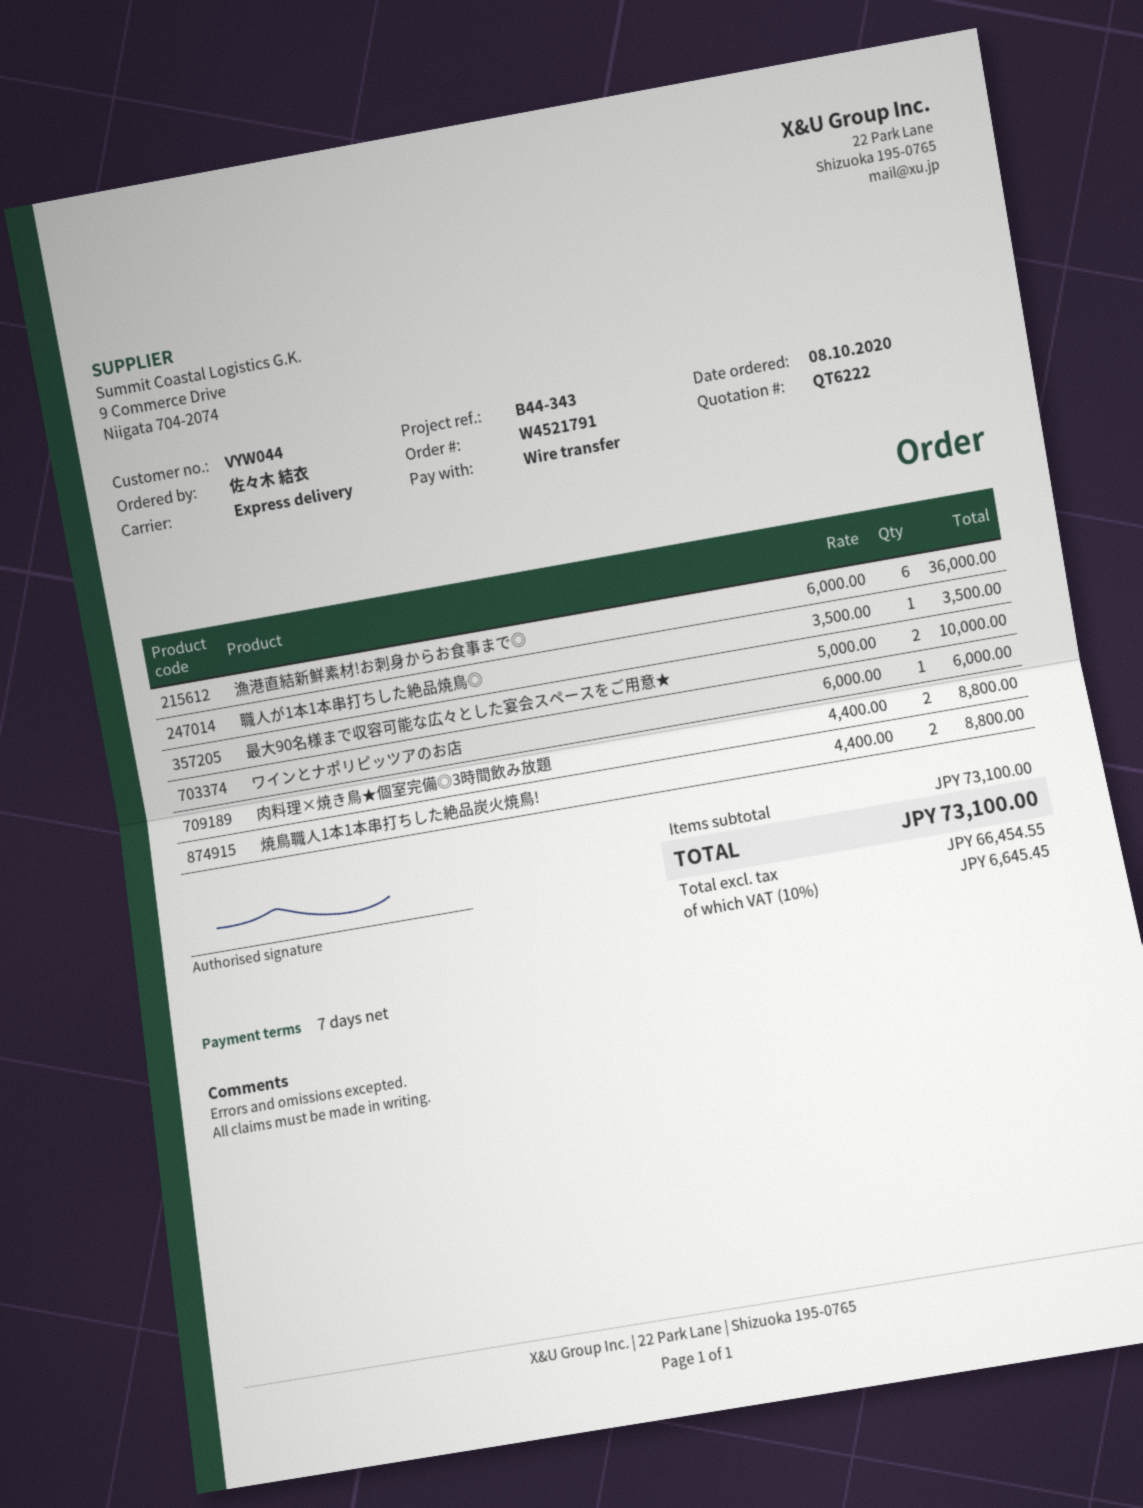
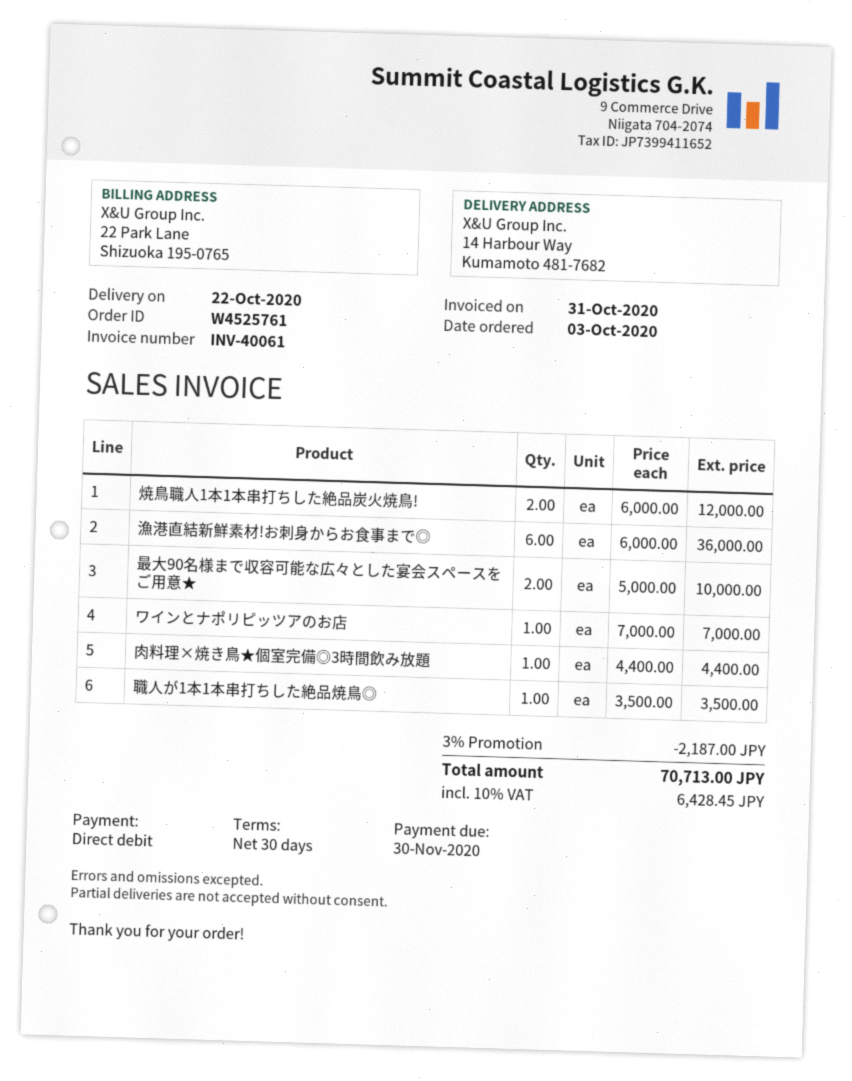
order number: W4521791 -> W4525761
order date: 2020-10-08 -> 2020-10-03
payment terms: 7 days -> 30 days
payment method: bank transfer -> direct debit
ワインとナポリピッツアのお店: 1 x 6000.00 = 6000.00 -> 1 x 7000.00 = 7000.00
肉料理×焼き鳥★個室完備◎3時間飲み放題: 2 x 4400.00 = 8800.00 -> 1 x 4400.00 = 4400.00
焼鳥職人1本1本串打ちした絶品炭火焼鳥!: 2 x 4400.00 = 8800.00 -> 2 x 6000.00 = 12000.00
discount: none -> 3% = 2187.00
tax: 10% = 6645.45 -> 10% = 6428.45
total: 73100.00 -> 70713.00

